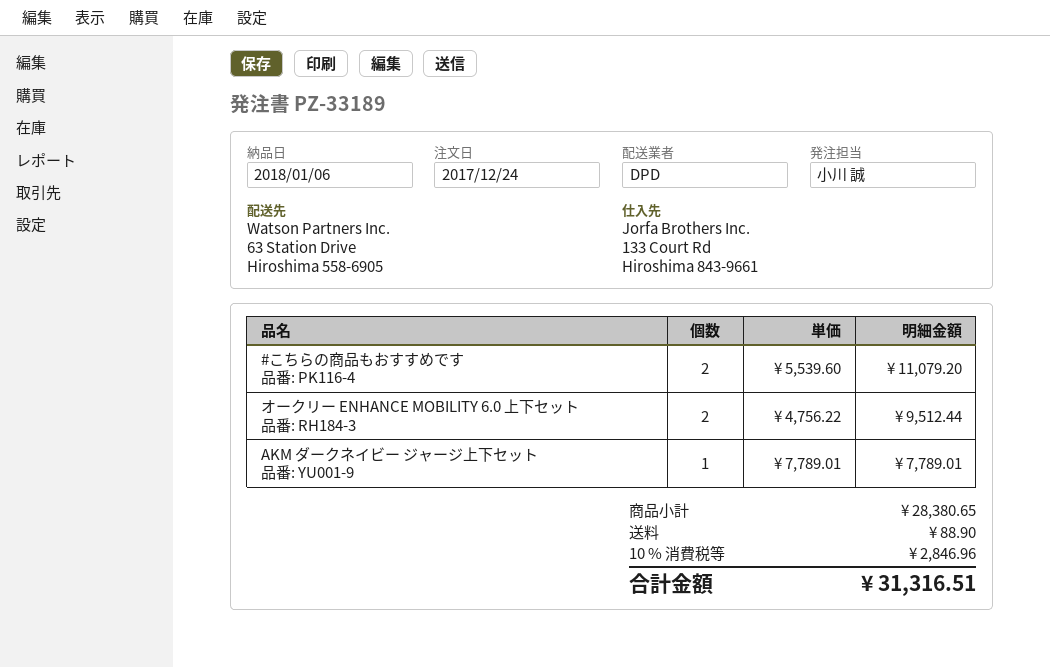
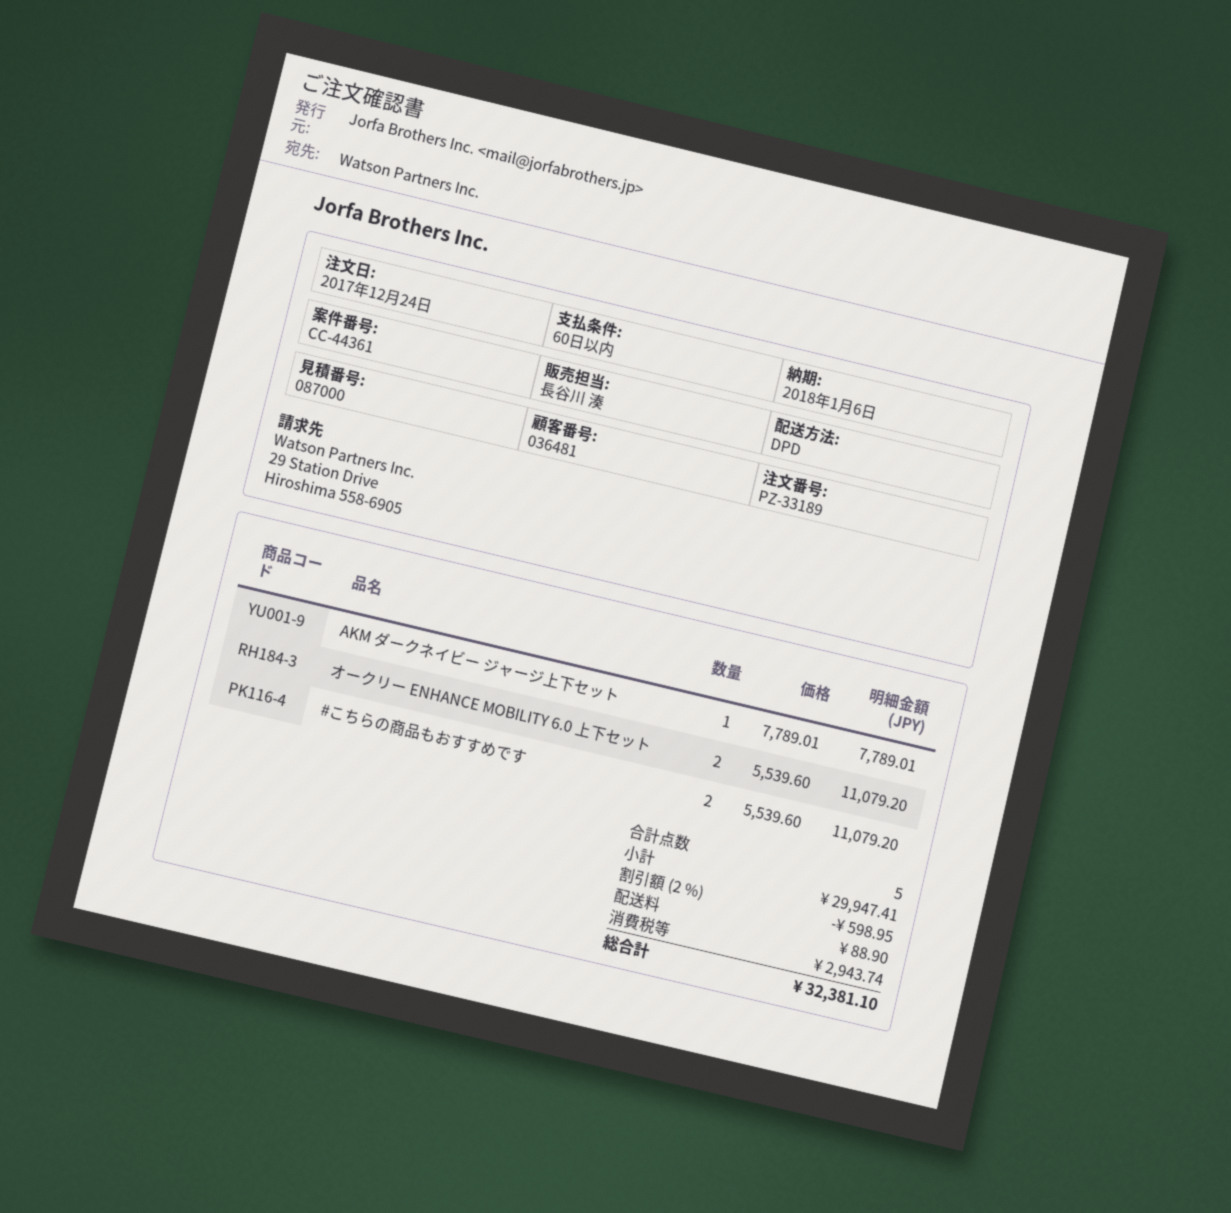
オークリー ENHANCE MOBILITY 6.0 上下セット: 2 x 4756.22 = 9512.44 -> 2 x 5539.60 = 11079.20
subtotal: 28380.65 -> 29947.41
discount: none -> 2% = 598.95
tax: 2846.96 -> 2943.74
total: 31316.51 -> 32381.10

